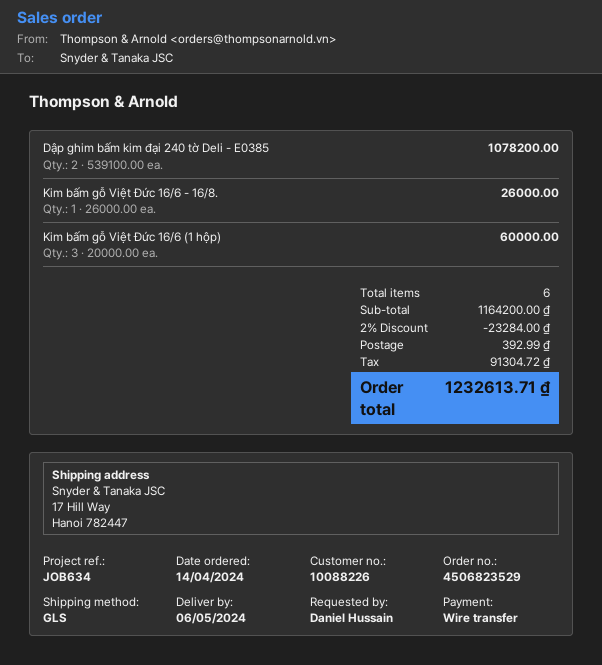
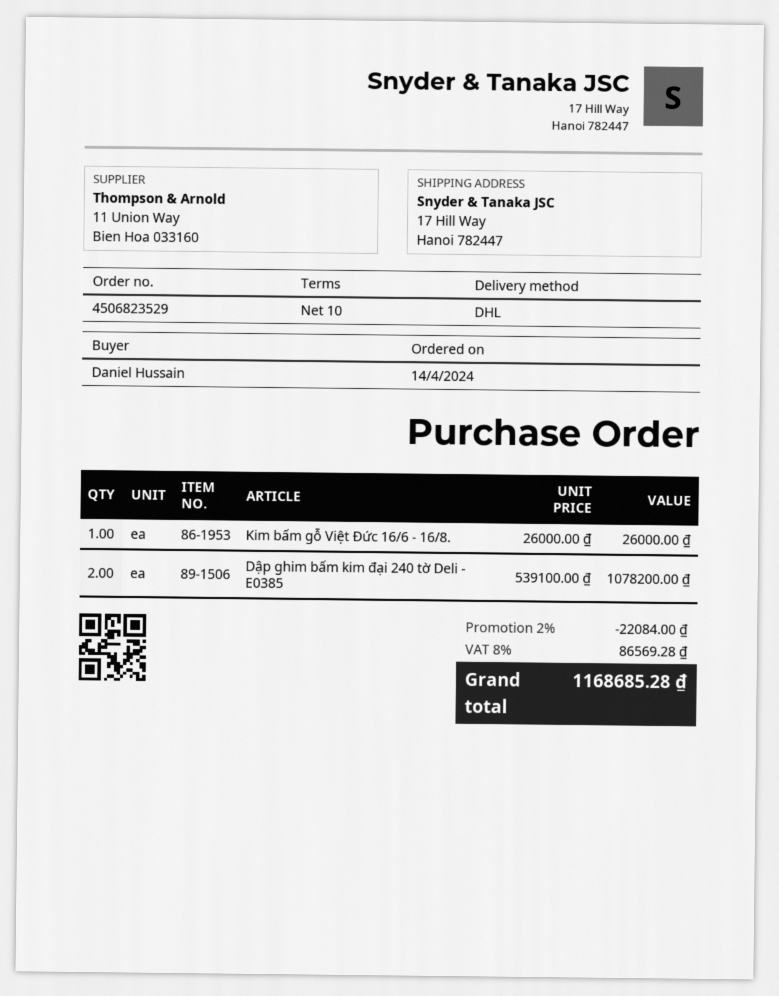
shipping method: GLS -> DHL
Kim bấm gỗ Việt Đức 16/6 (1 hộp): 3 x 20000.00 = 60000.00 -> none
discount: 2% = 23284.00 -> 2% = 22084.00
shipping: 392.99 -> none
tax: 91304.72 -> 86569.28
total: 1232613.71 -> 1168685.28

